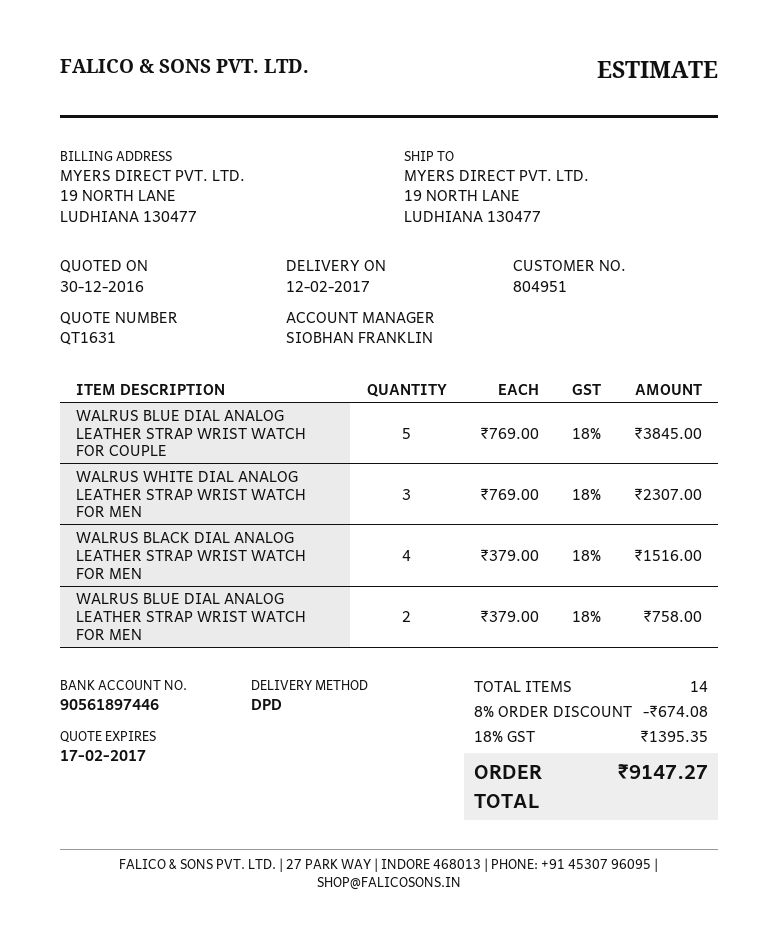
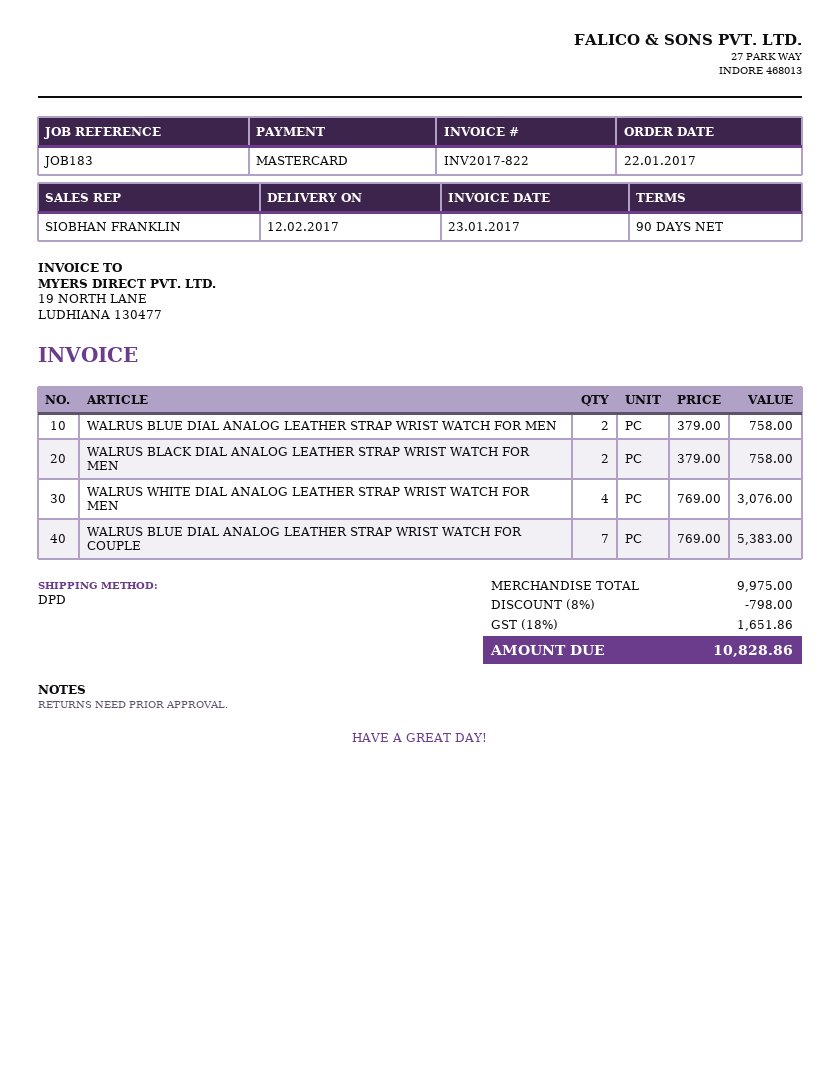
WALRUS BLUE DIAL ANALOG LEATHER STRAP WRIST WATCH FOR COUPLE: 5 x 769.00 = 3845.00 -> 7 x 769.00 = 5383.00
WALRUS WHITE DIAL ANALOG LEATHER STRAP WRIST WATCH FOR MEN: 3 x 769.00 = 2307.00 -> 4 x 769.00 = 3076.00
WALRUS BLACK DIAL ANALOG LEATHER STRAP WRIST WATCH FOR MEN: 4 x 379.00 = 1516.00 -> 2 x 379.00 = 758.00
discount: 8% = 674.08 -> 8% = 798.00
tax: 18% = 1395.35 -> 18% = 1651.86
total: 9147.27 -> 10828.86

